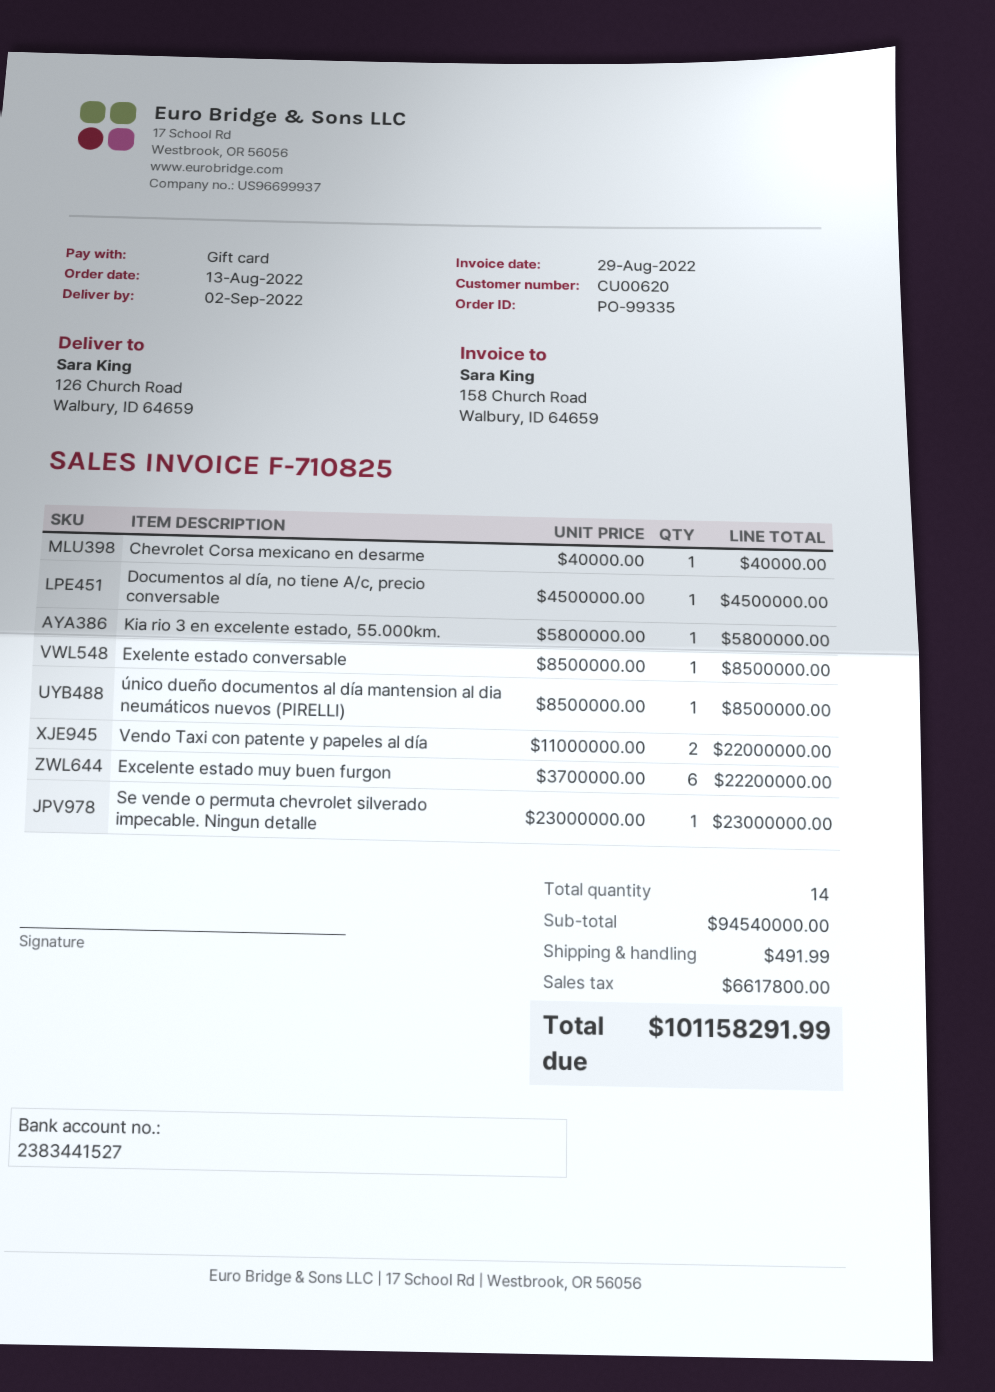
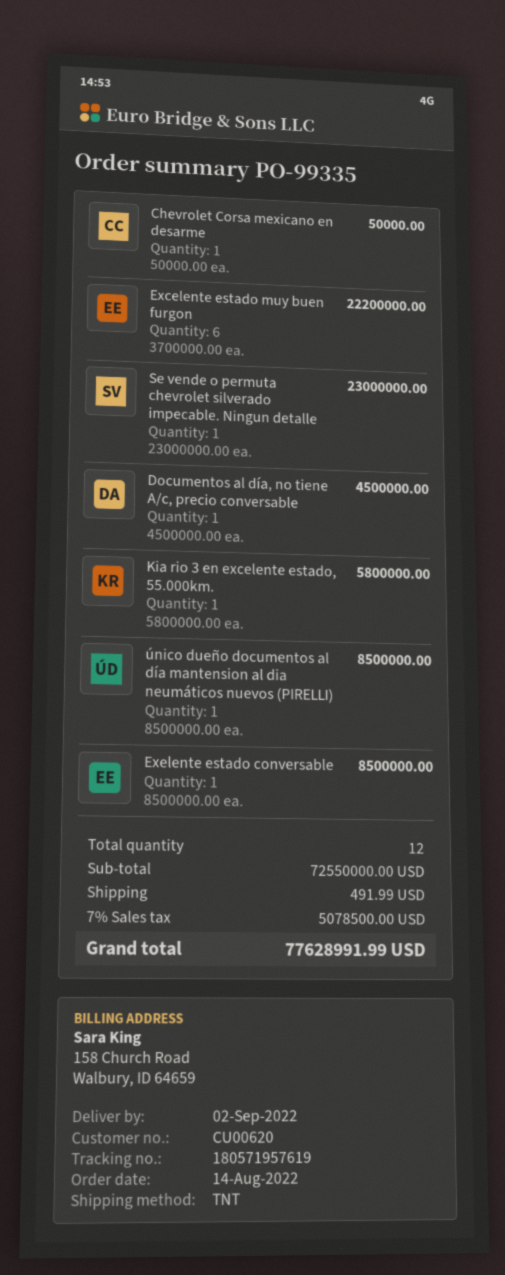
order date: 2022-08-13 -> 2022-08-14
Chevrolet Corsa mexicano en desarme: 1 x 40000.00 = 40000.00 -> 1 x 50000.00 = 50000.00
Vendo Taxi con patente y papeles al día: 2 x 11000000.00 = 22000000.00 -> none
total quantity: 14 -> 12
subtotal: 94540000.00 -> 72550000.00
tax: 6617800.00 -> 5078500.00
total: 101158291.99 -> 77628991.99

